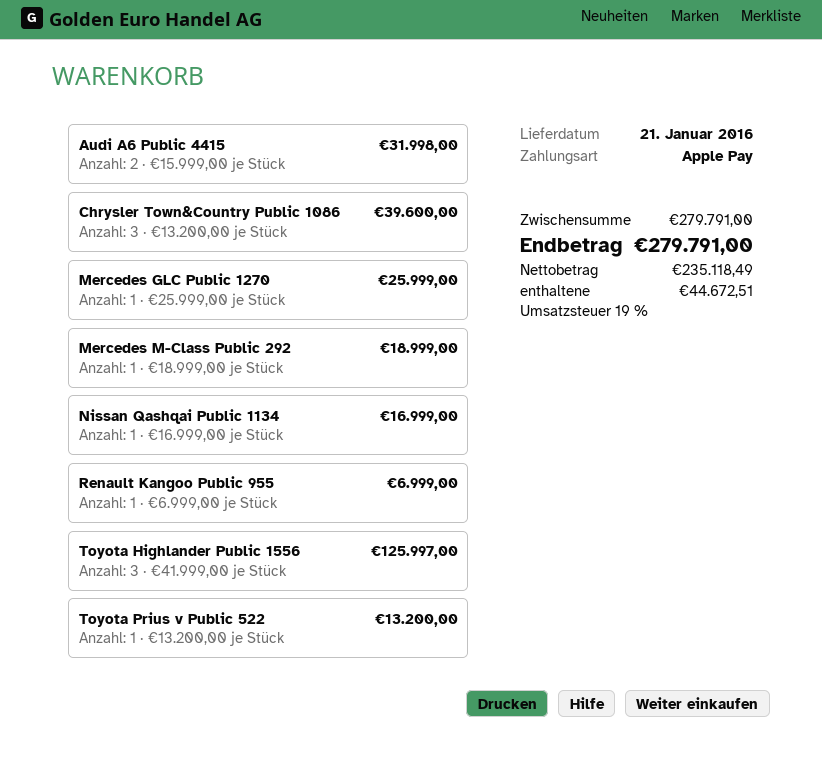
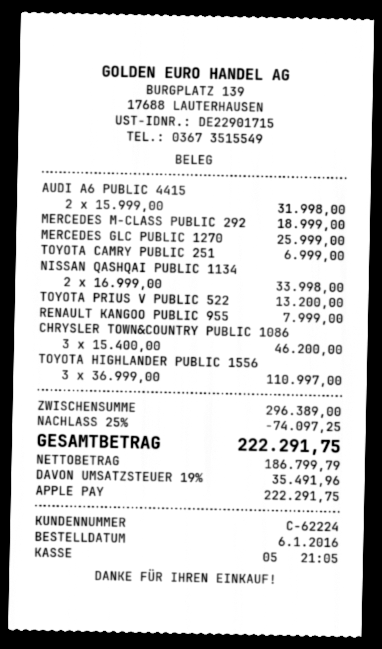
Chrysler Town&Country Public 1086: 3 x 13200.00 = 39600.00 -> 3 x 15400.00 = 46200.00
Nissan Qashqai Public 1134: 1 x 16999.00 = 16999.00 -> 2 x 16999.00 = 33998.00
Renault Kangoo Public 955: 1 x 6999.00 = 6999.00 -> 1 x 7999.00 = 7999.00
Toyota Highlander Public 1556: 3 x 41999.00 = 125997.00 -> 3 x 36999.00 = 110997.00
TOYOTA CAMRY PUBLIC 251: none -> 1 x 6999.00 = 6999.00
subtotal: 279791.00 -> 296389.00
discount: none -> 25% = 74097.25
net: 235118.49 -> 186799.79
tax: 19% = 44672.51 -> 19% = 35491.96
total: 279791.00 -> 222291.75

